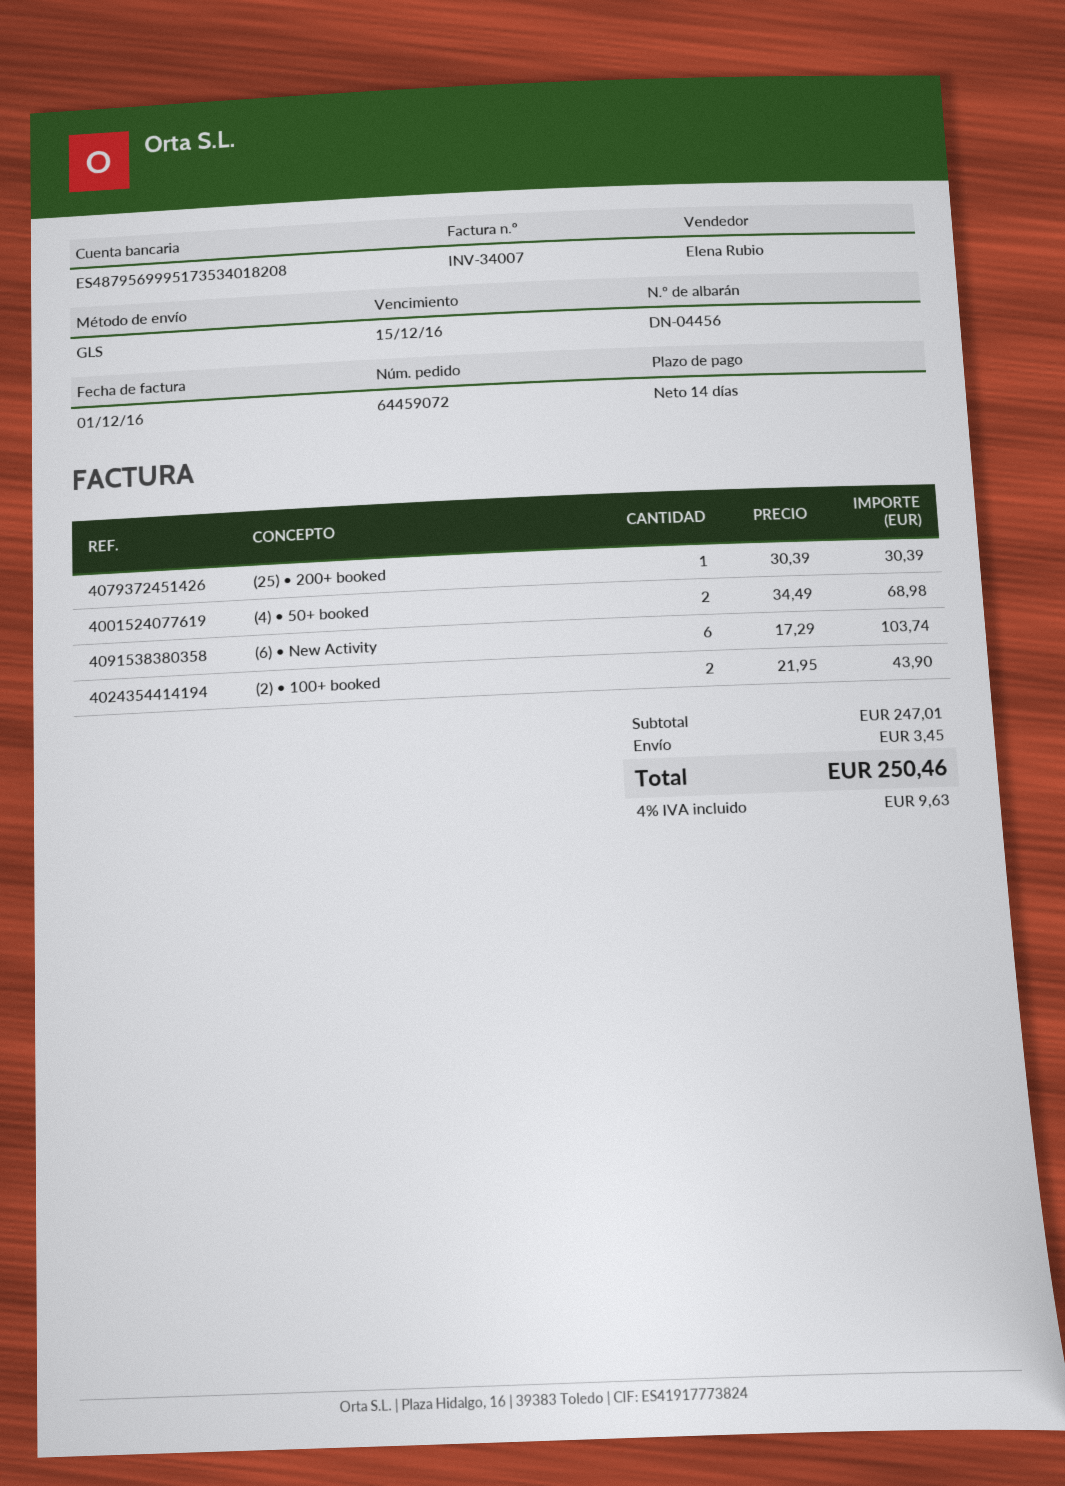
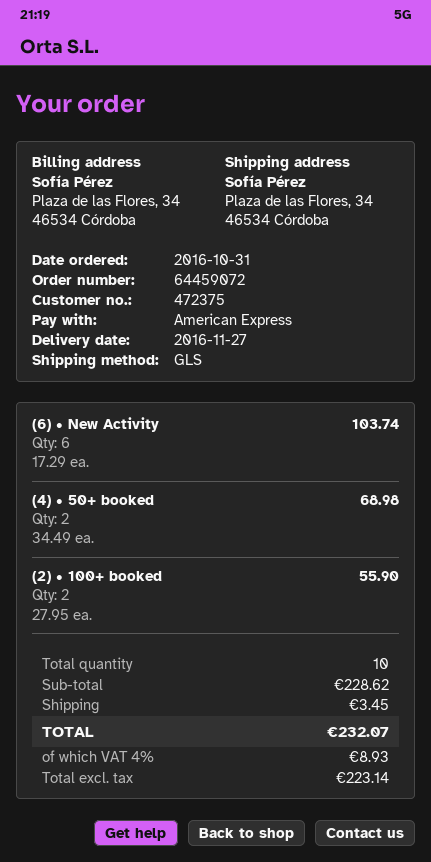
(25) • 200+ booked: 1 x 30.39 = 30.39 -> none
(2) • 100+ booked: 2 x 21.95 = 43.90 -> 2 x 27.95 = 55.90
subtotal: 247.01 -> 228.62
tax: 4% = 9.63 -> 4% = 8.93
total: 250.46 -> 232.07

